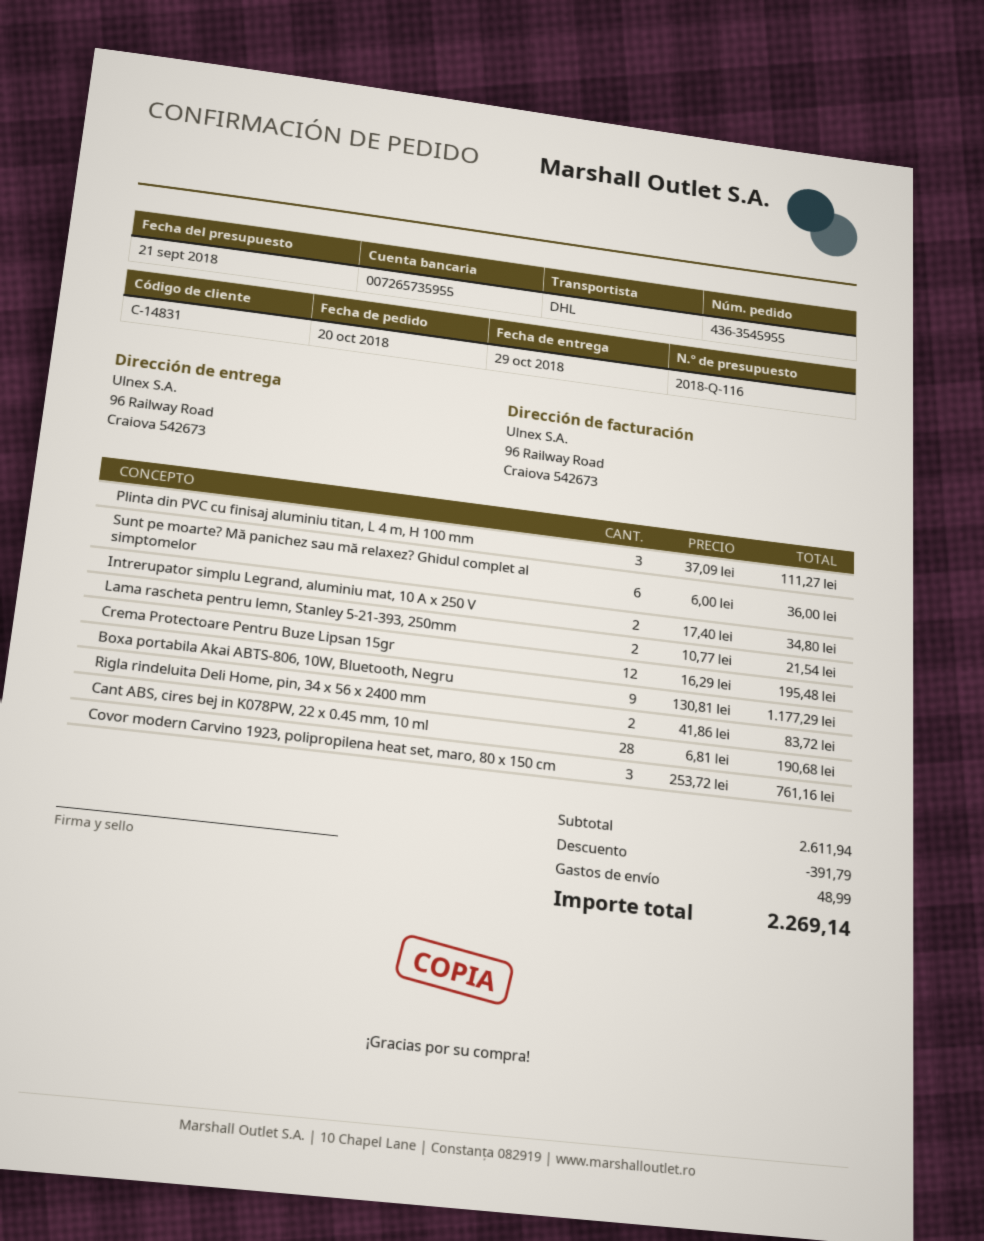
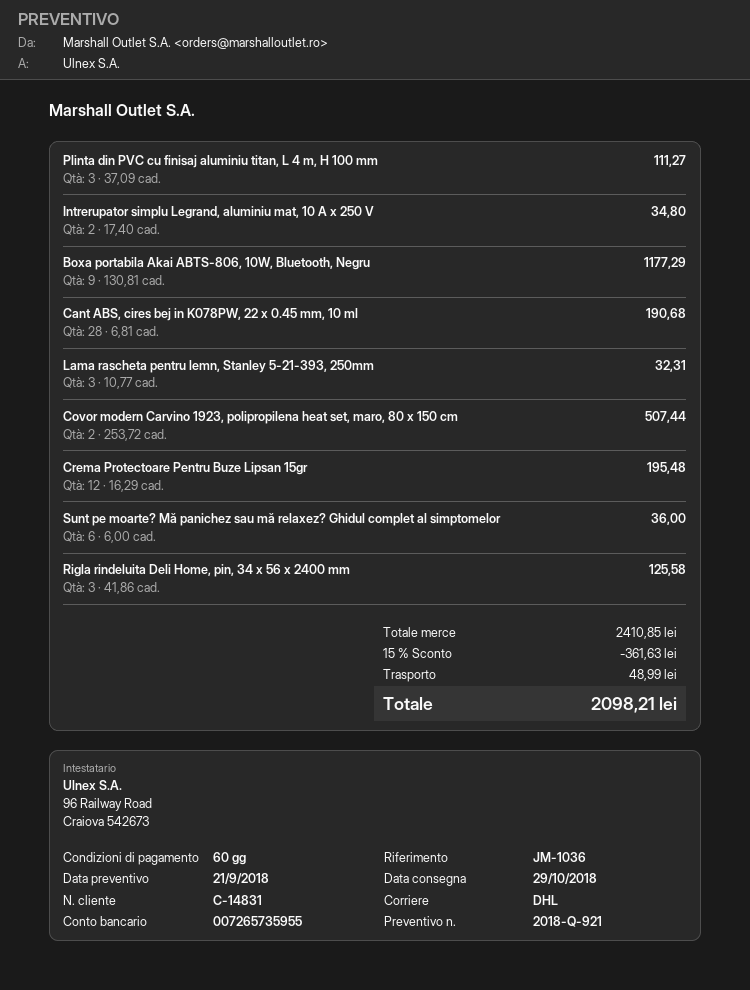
quote number: 2018-Q-116 -> 2018-Q-921
Lama rascheta pentru lemn, Stanley 5-21-393, 250mm: 2 x 10.77 = 21.54 -> 3 x 10.77 = 32.31
Rigla rindeluita Deli Home, pin, 34 x 56 x 2400 mm: 2 x 41.86 = 83.72 -> 3 x 41.86 = 125.58
Covor modern Carvino 1923, polipropilena heat set, maro, 80 x 150 cm: 3 x 253.72 = 761.16 -> 2 x 253.72 = 507.44
subtotal: 2611.94 -> 2410.85
discount: 391.79 -> 361.63
total: 2269.14 -> 2098.21

